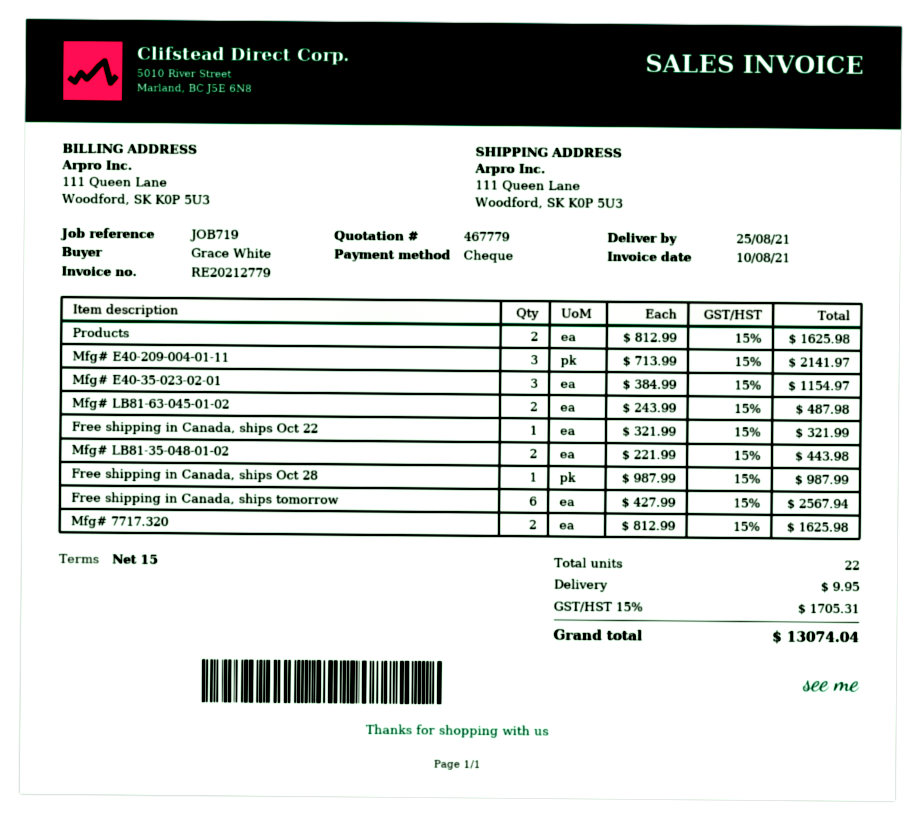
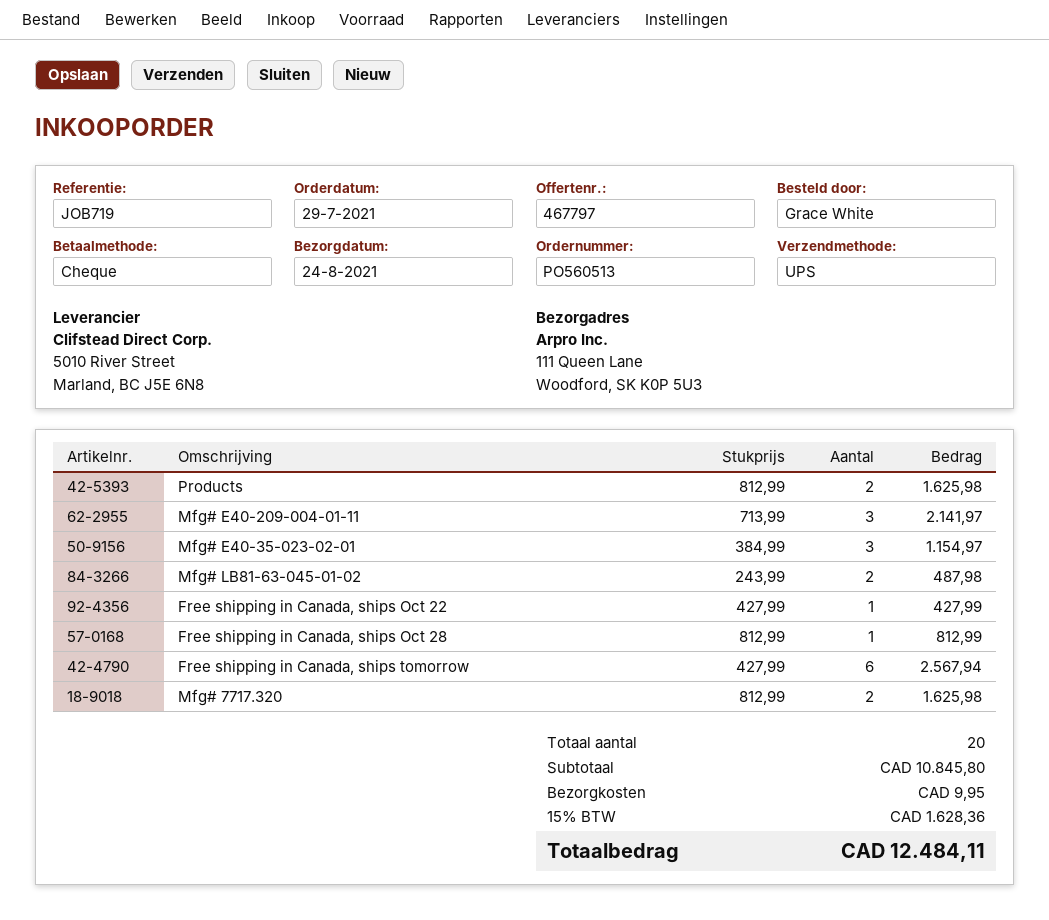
quote number: 467779 -> 467797
delivery date: 2021-08-25 -> 2021-08-24
Free shipping in Canada, ships Oct 22: 1 x 321.99 = 321.99 -> 1 x 427.99 = 427.99
Mfg# LB81-35-048-01-02: 2 x 221.99 = 443.98 -> none
Free shipping in Canada, ships Oct 28: 1 x 987.99 = 987.99 -> 1 x 812.99 = 812.99
total quantity: 22 -> 20
tax: 15% = 1705.31 -> 15% = 1628.36
total: 13074.04 -> 12484.11

